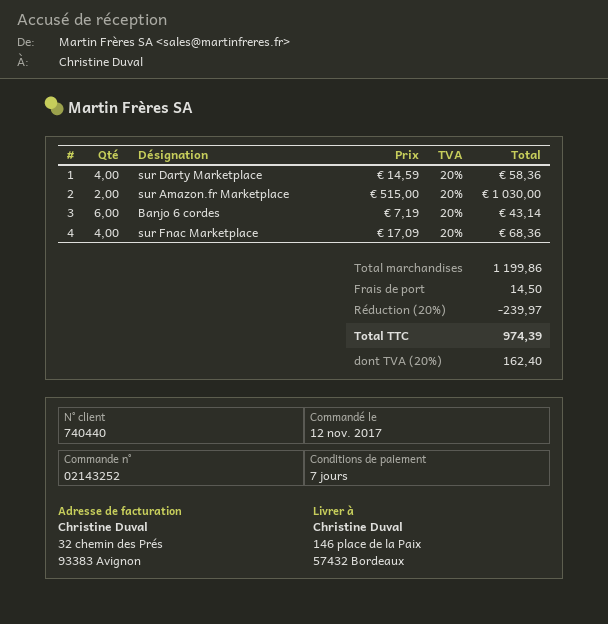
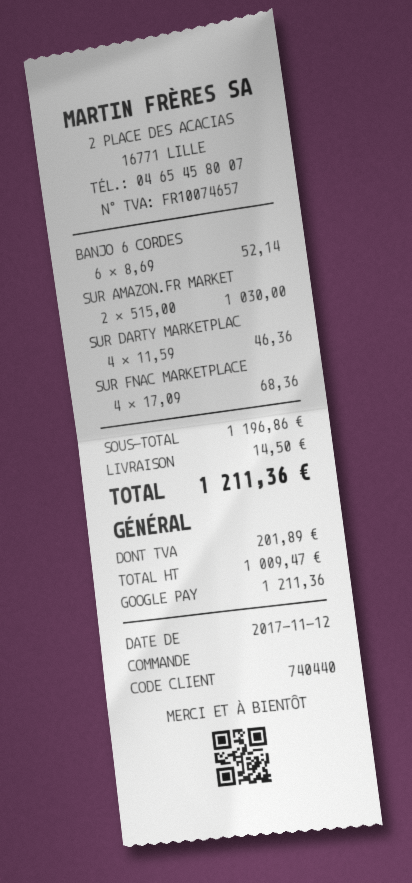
sur Darty Marketplace: 4 x 14.59 = 58.36 -> 4 x 11.59 = 46.36
Banjo 6 cordes: 6 x 7.19 = 43.14 -> 6 x 8.69 = 52.14
subtotal: 1199.86 -> 1196.86
discount: 20% = 239.97 -> none
tax: 162.40 -> 201.89
total: 974.39 -> 1211.36

